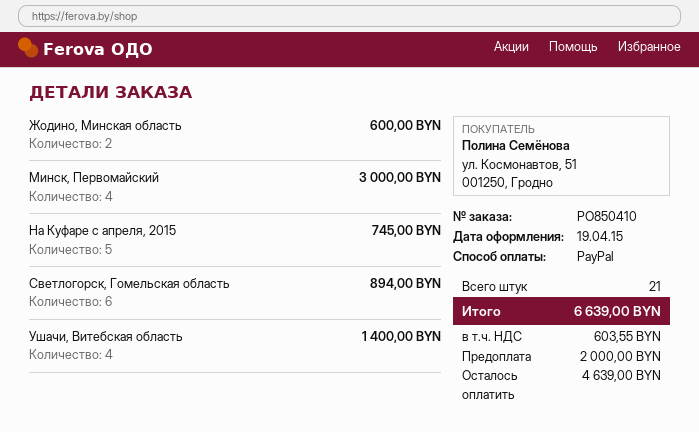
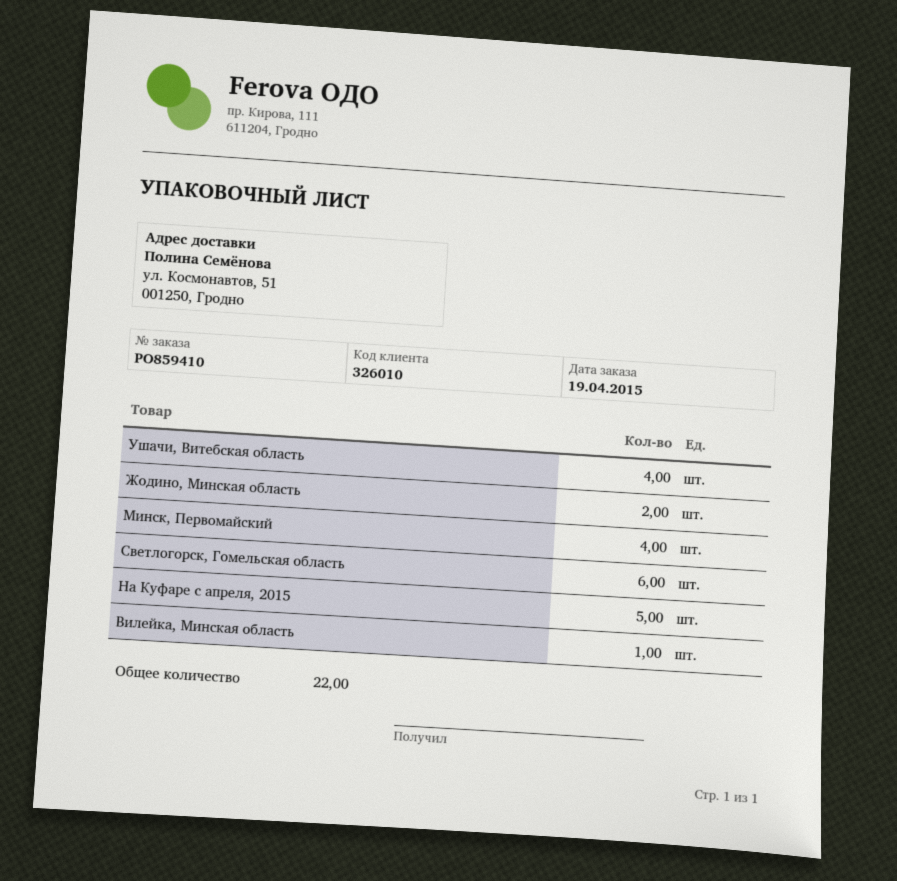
order number: PO850410 -> PO859410
Вилейка, Минская область: none -> 1
total quantity: 21 -> 22

